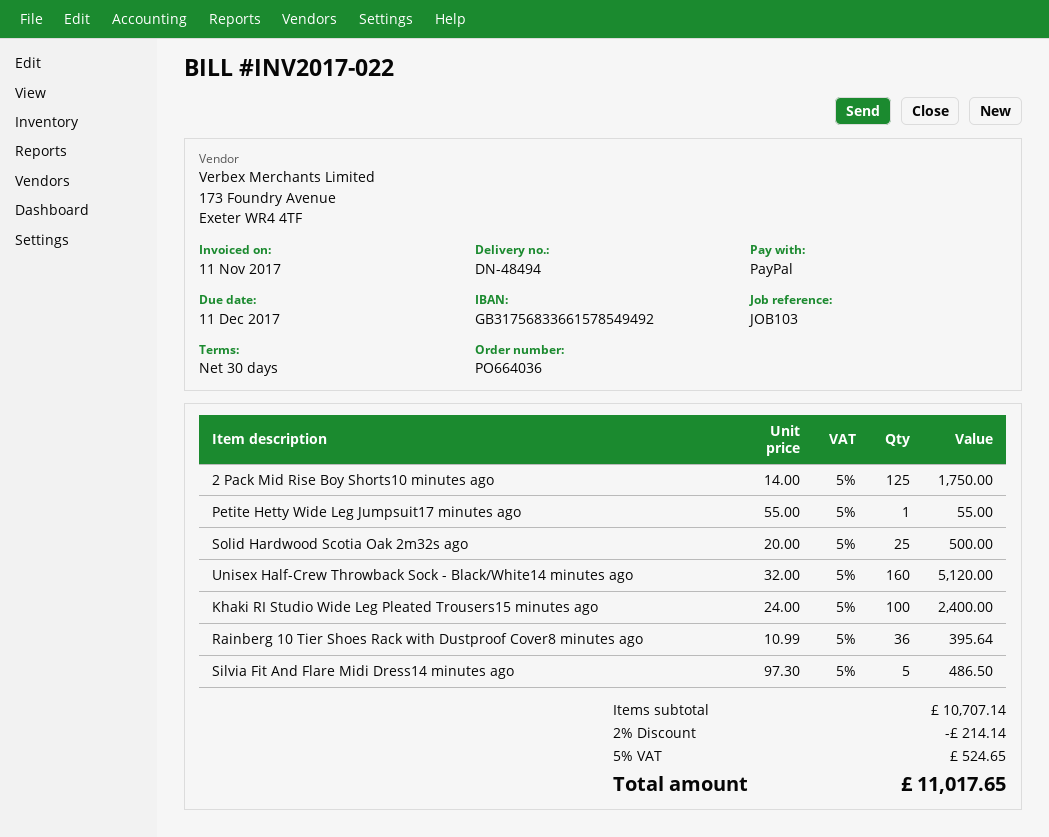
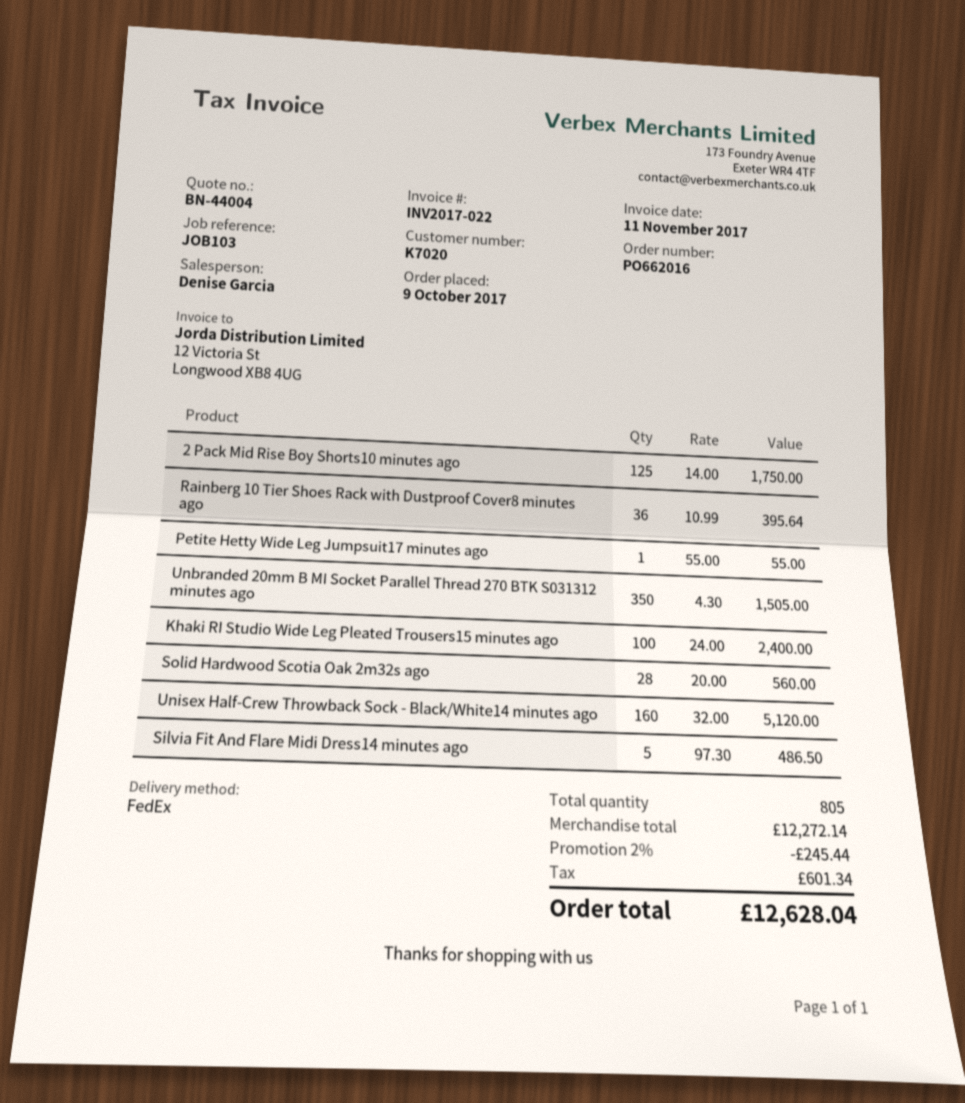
order number: PO664036 -> PO662016
Solid Hardwood Scotia Oak 2m32s ago: 25 x 20.00 = 500.00 -> 28 x 20.00 = 560.00
Unbranded 20mm B MI Socket Parallel Thread 270 BTK S031312 minutes ago: none -> 350 x 4.30 = 1505.00
subtotal: 10707.14 -> 12272.14
discount: 2% = 214.14 -> 2% = 245.44
tax: 524.65 -> 601.34
total: 11017.65 -> 12628.04

